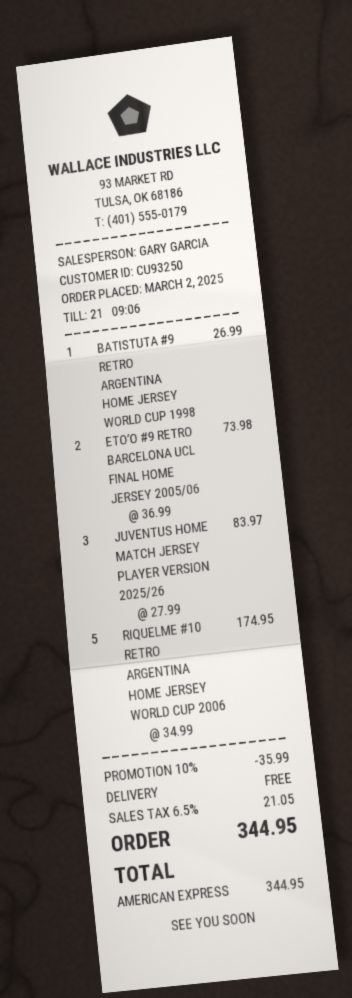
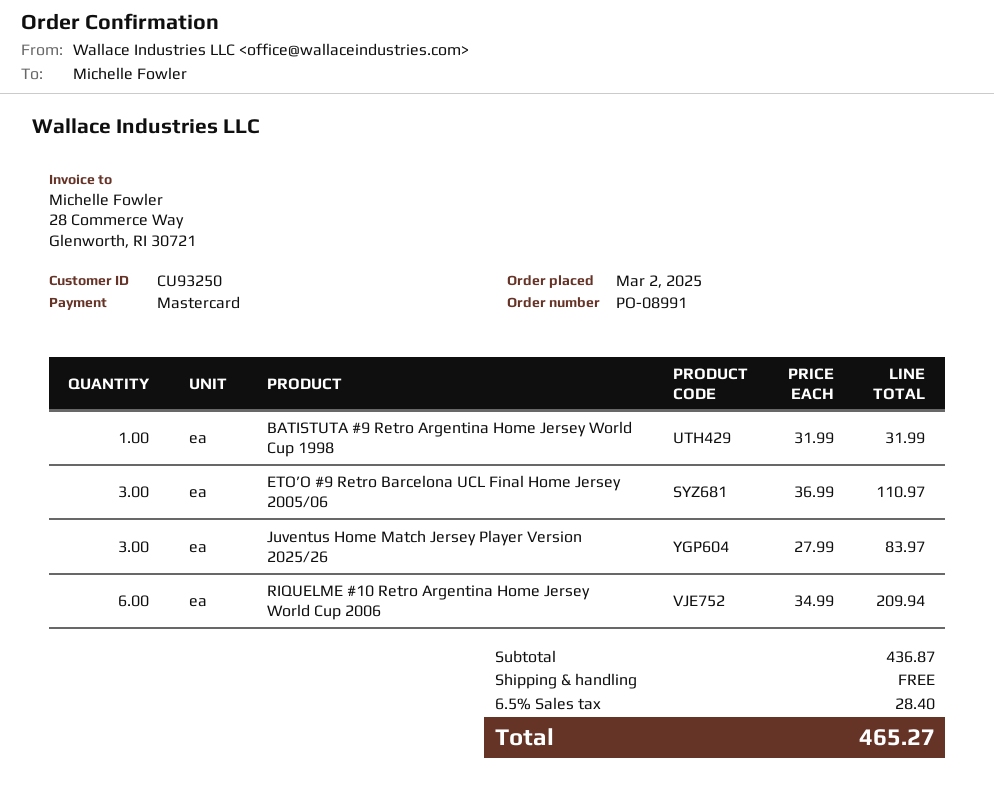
payment method: American Express -> Mastercard
BATISTUTA #9 RETRO ARGENTINA HOME JERSEY WORLD CUP 1998: 1 x 26.99 = 26.99 -> 1 x 31.99 = 31.99
ETO’O #9 RETRO BARCELONA UCL FINAL HOME JERSEY 2005/06: 2 x 36.99 = 73.98 -> 3 x 36.99 = 110.97
RIQUELME #10 RETRO ARGENTINA HOME JERSEY WORLD CUP 2006: 5 x 34.99 = 174.95 -> 6 x 34.99 = 209.94
discount: 10% = 35.99 -> none
tax: 6.5% = 21.05 -> 6.5% = 28.40
total: 344.95 -> 465.27

